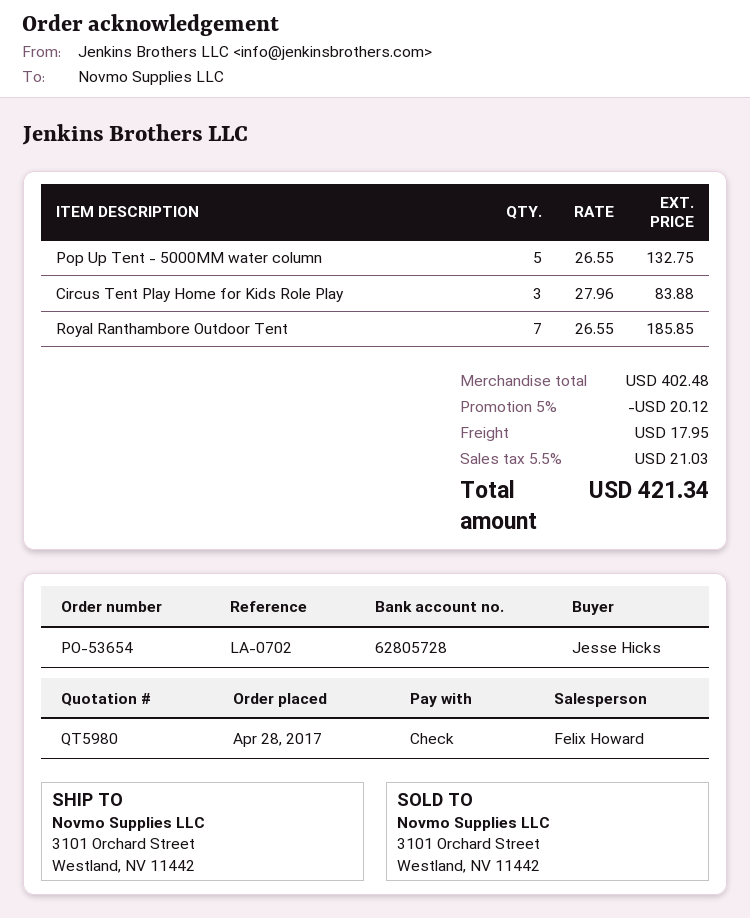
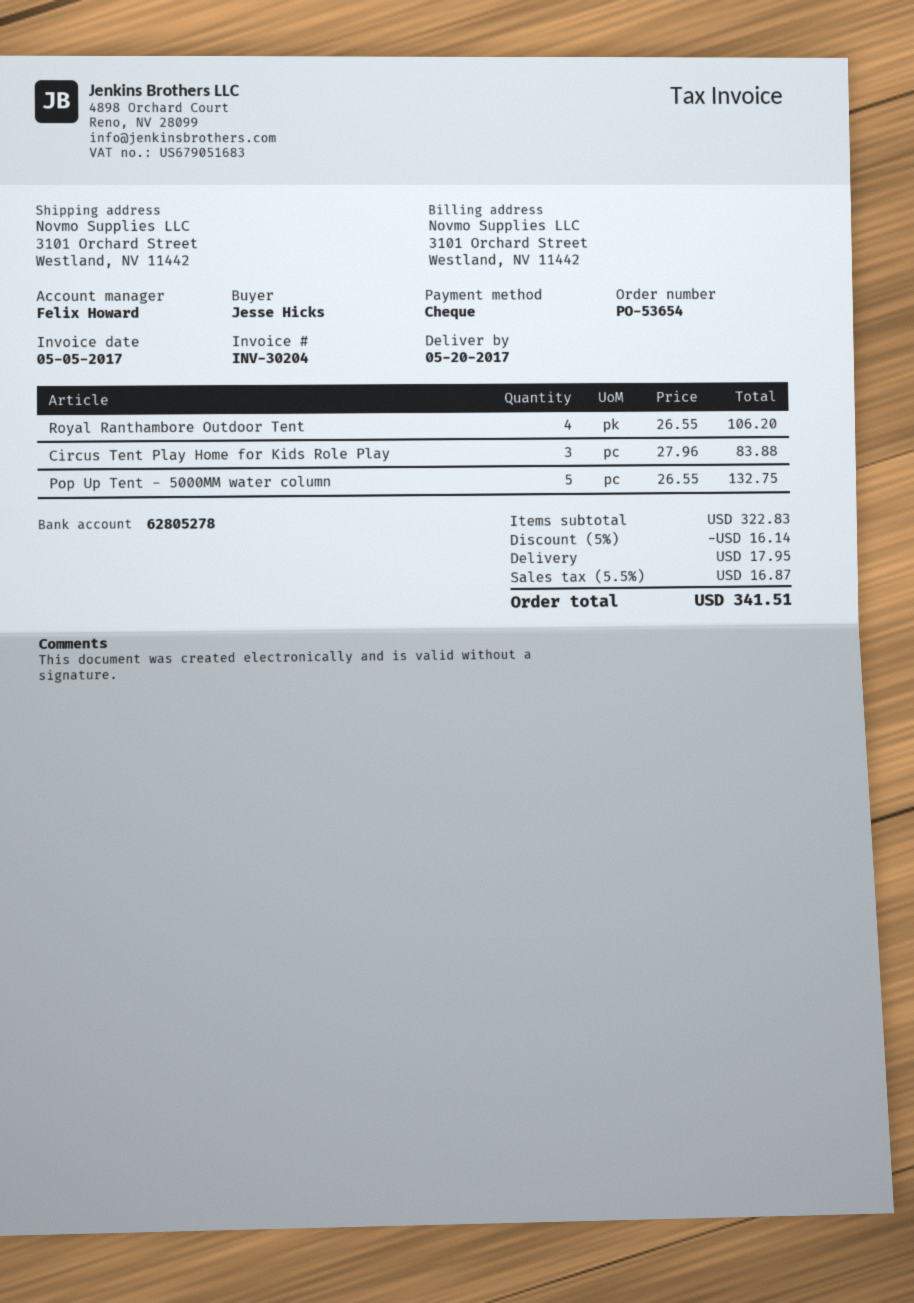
bank account: 62805728 -> 62805278
Royal Ranthambore Outdoor Tent: 7 x 26.55 = 185.85 -> 4 x 26.55 = 106.20
subtotal: 402.48 -> 322.83
discount: 5% = 20.12 -> 5% = 16.14
tax: 5.5% = 21.03 -> 5.5% = 16.87
total: 421.34 -> 341.51

